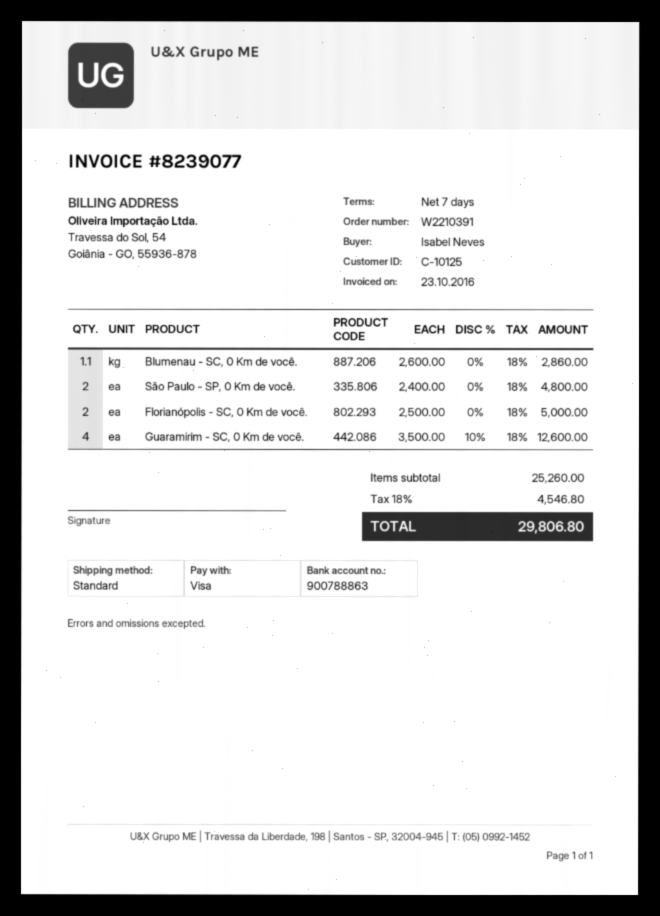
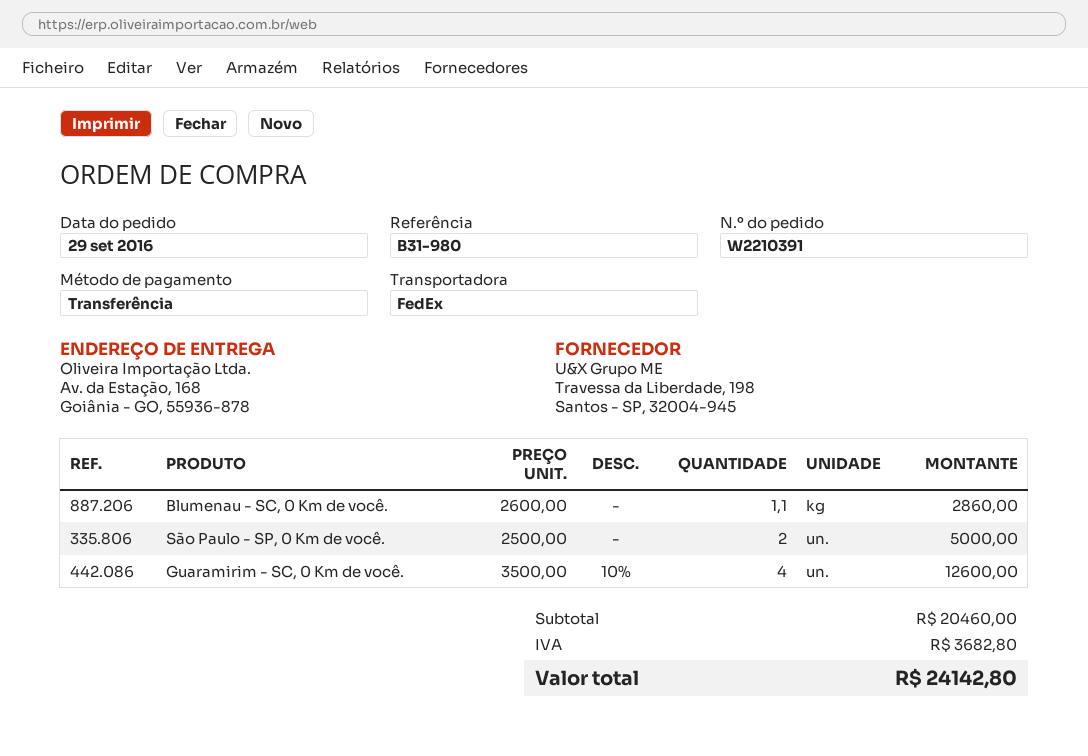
payment method: Visa -> bank transfer
shipping method: standard -> FedEx
São Paulo - SP, 0 Km de você.: 2 x 2400.00 = 4800.00 -> 2 x 2500.00 = 5000.00
Florianópolis - SC, 0 Km de você.: 2 x 2500.00 = 5000.00 -> none
subtotal: 25260.00 -> 20460.00
tax: 4546.80 -> 3682.80
total: 29806.80 -> 24142.80

